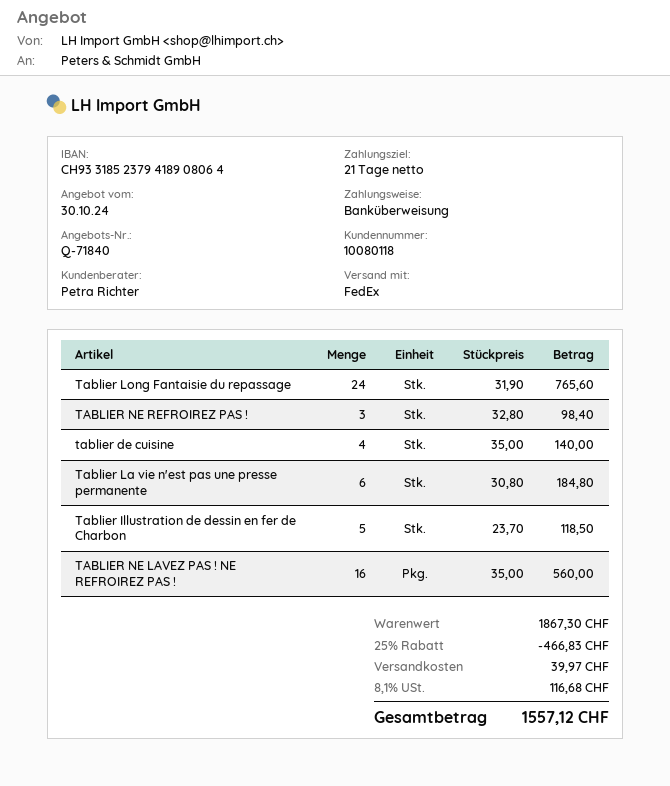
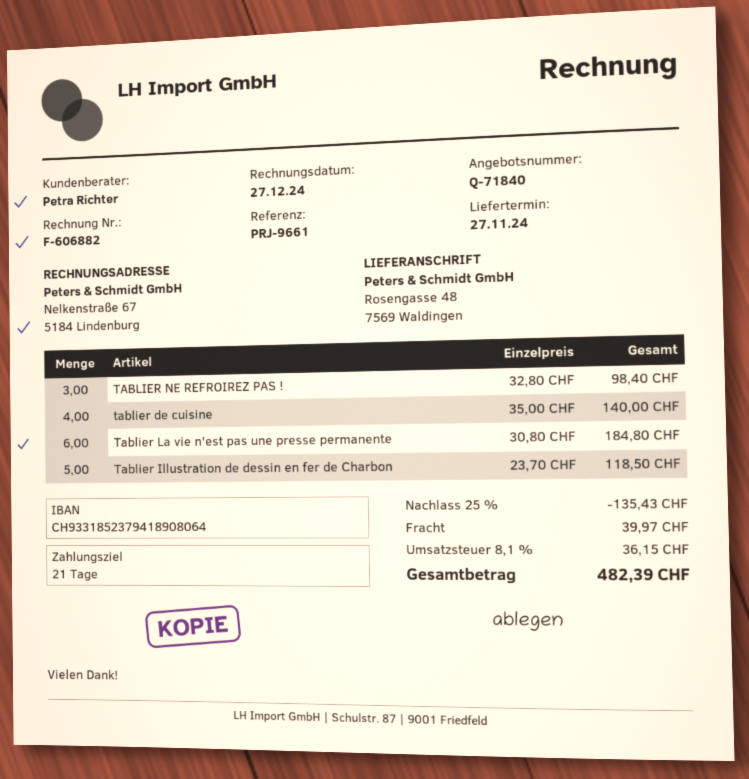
Tablier Long Fantaisie du repassage: 24 x 31.90 = 765.60 -> none
TABLIER NE LAVEZ PAS ! NE REFROIREZ PAS !: 16 x 35.00 = 560.00 -> none
discount: 25% = 466.83 -> 25% = 135.43
tax: 8.1% = 116.68 -> 8.1% = 36.15
total: 1557.12 -> 482.39

